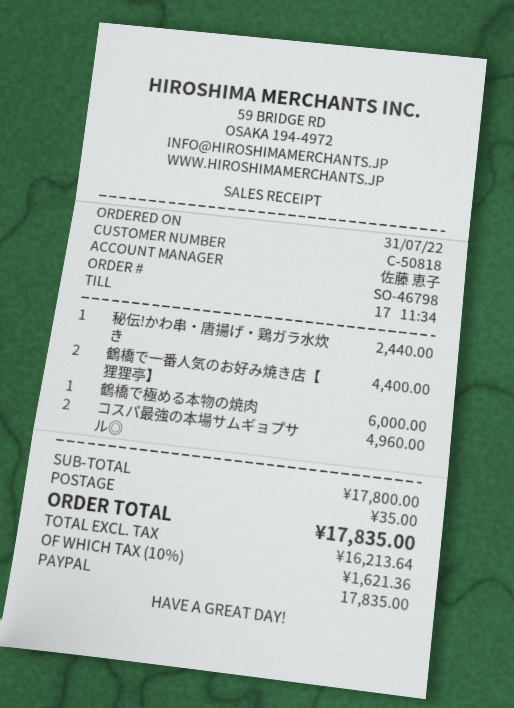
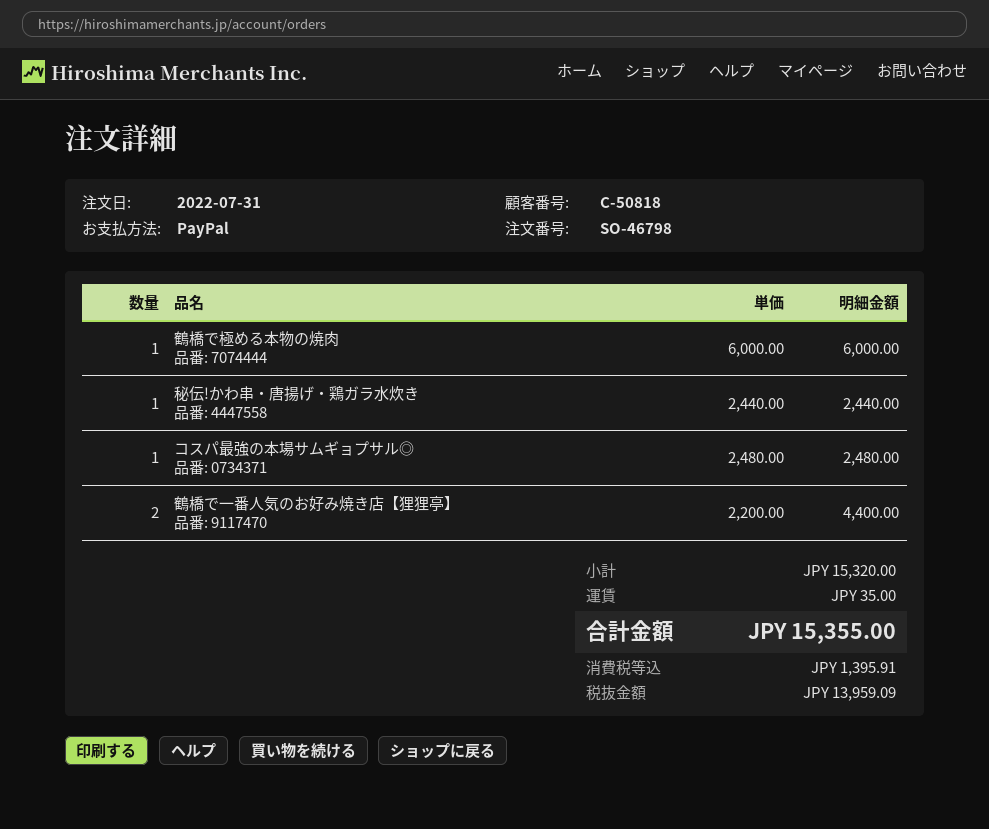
コスパ最強の本場サムギョプサル◎: 2 for 4960.00 -> 1 for 2480.00
subtotal: 17800.00 -> 15320.00
net: 16213.64 -> 13959.09
tax: 1621.36 -> 1395.91
total: 17835.00 -> 15355.00

